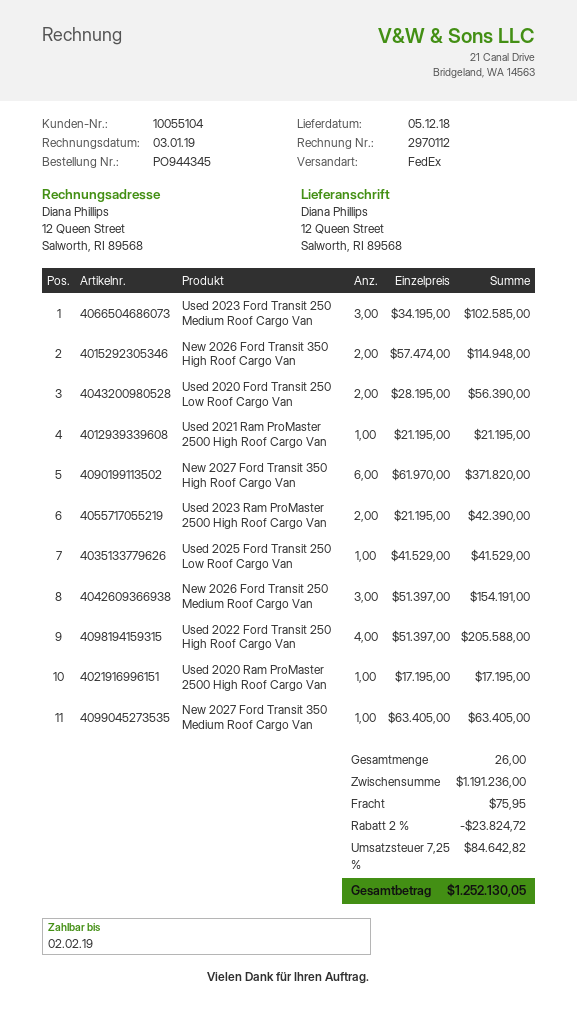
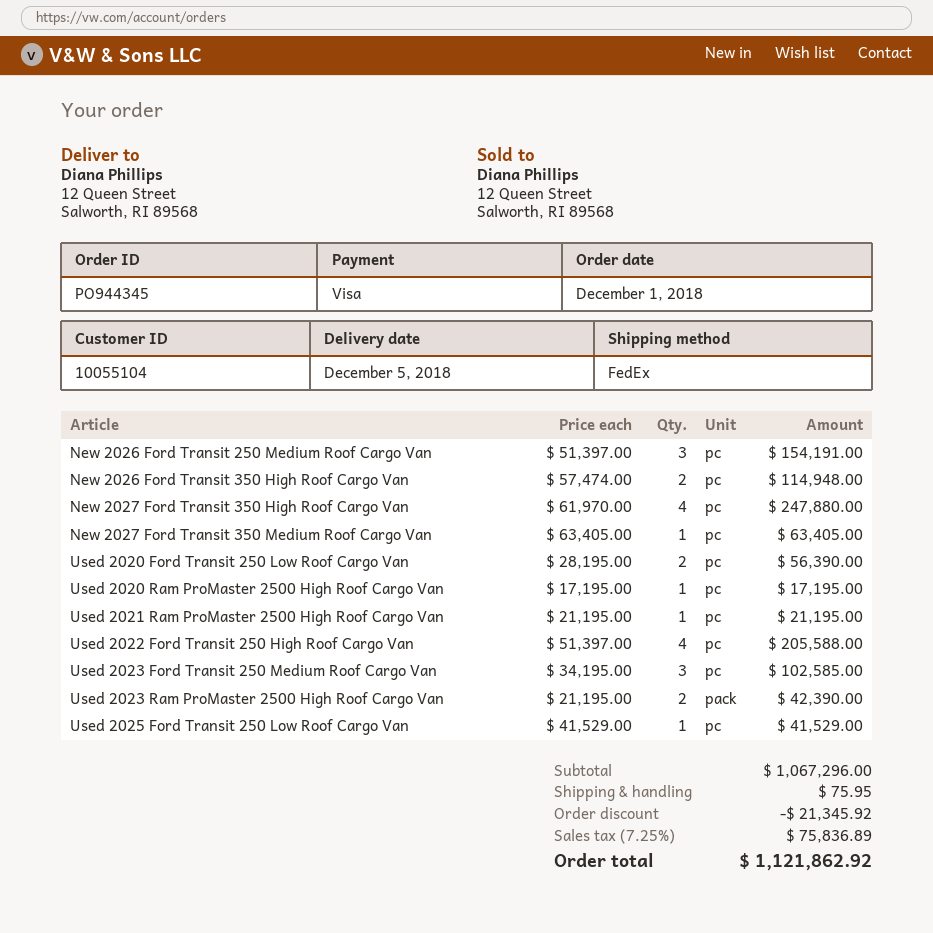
New 2027 Ford Transit 350 High Roof Cargo Van: 6 x 61970.00 = 371820.00 -> 4 x 61970.00 = 247880.00
subtotal: 1191236.00 -> 1067296.00
discount: 23824.72 -> 21345.92
tax: 7.25% = 84642.82 -> 7.25% = 75836.89
total: 1252130.05 -> 1121862.92

